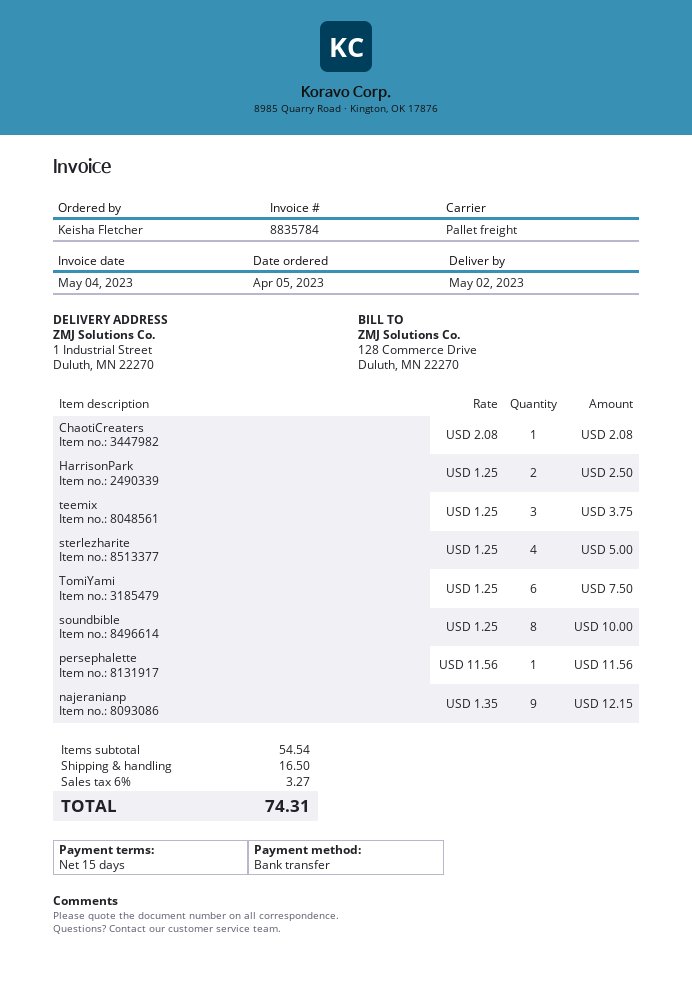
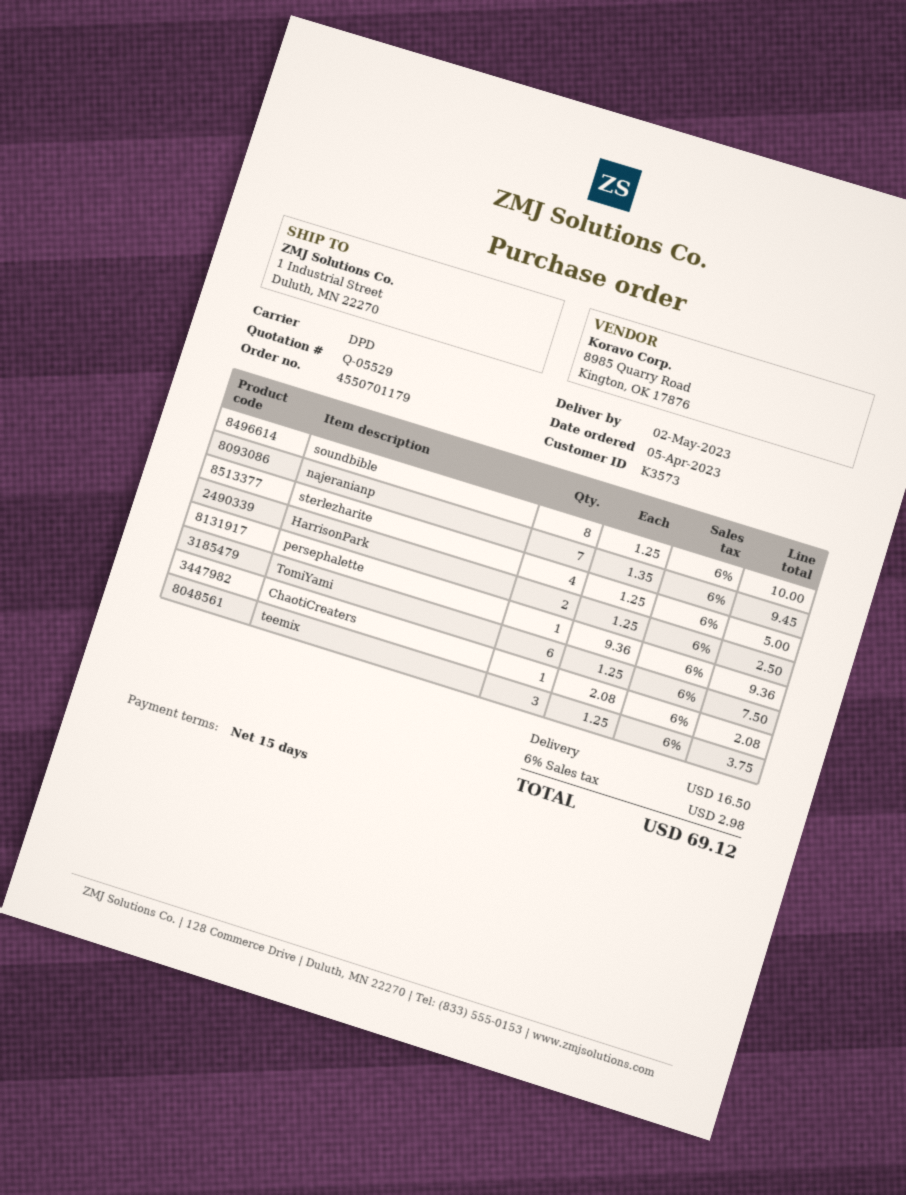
shipping method: pallet freight -> DPD
persephalette: 1 x 11.56 = 11.56 -> 1 x 9.36 = 9.36
najeranianp: 9 x 1.35 = 12.15 -> 7 x 1.35 = 9.45
tax: 6% = 3.27 -> 6% = 2.98
total: 74.31 -> 69.12

